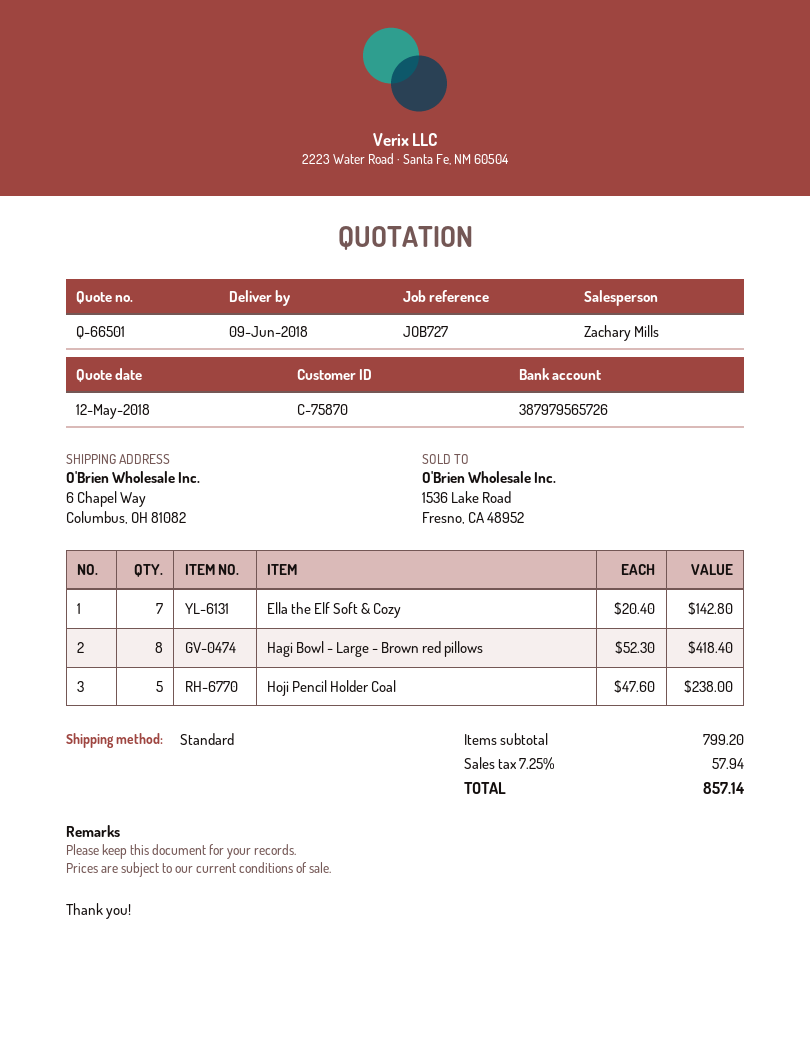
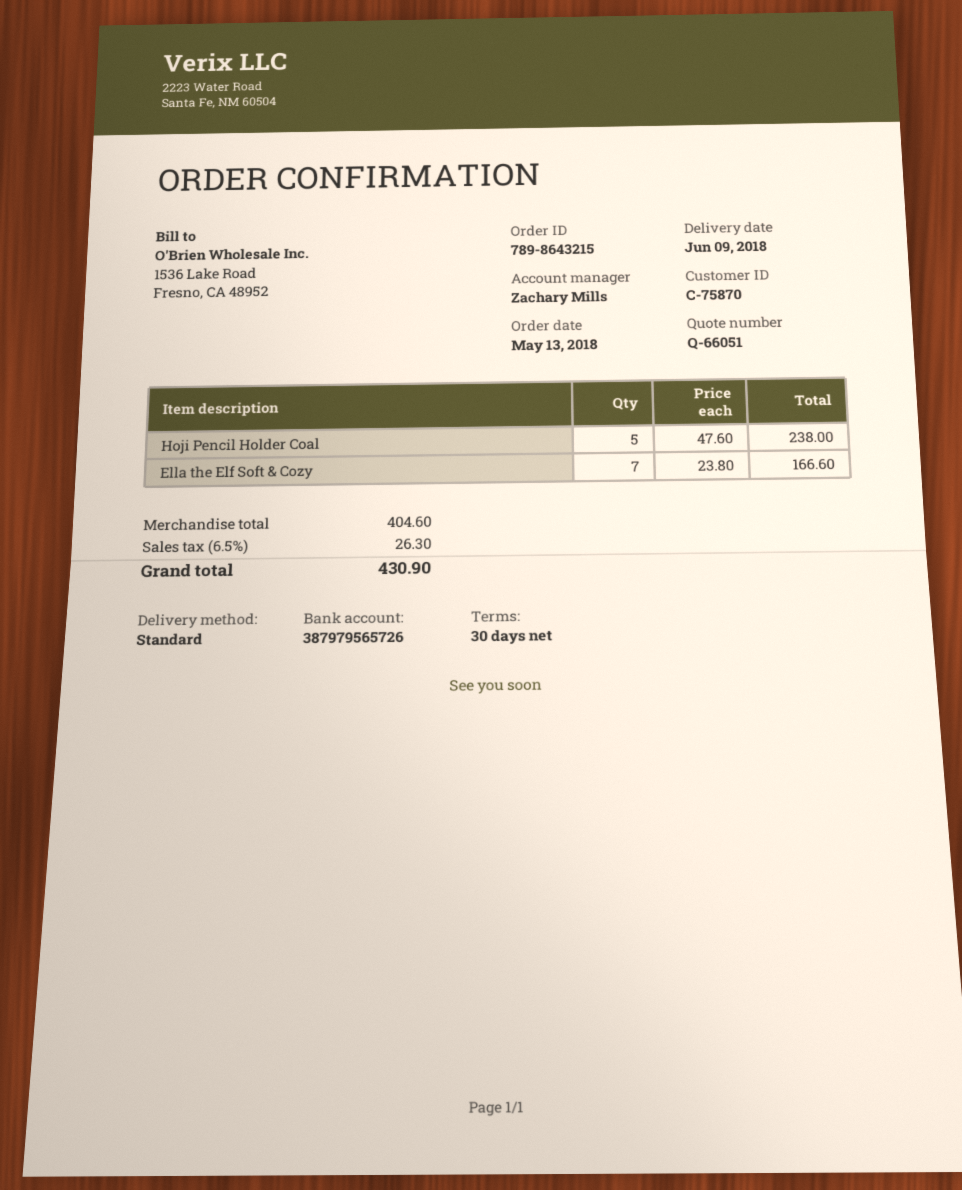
quote number: Q-66501 -> Q-66051
Ella the Elf Soft & Cozy: 7 x 20.40 = 142.80 -> 7 x 23.80 = 166.60
Hagi Bowl - Large - Brown red pillows: 8 x 52.30 = 418.40 -> none
subtotal: 799.20 -> 404.60
tax: 7.25% = 57.94 -> 6.5% = 26.30
total: 857.14 -> 430.90

